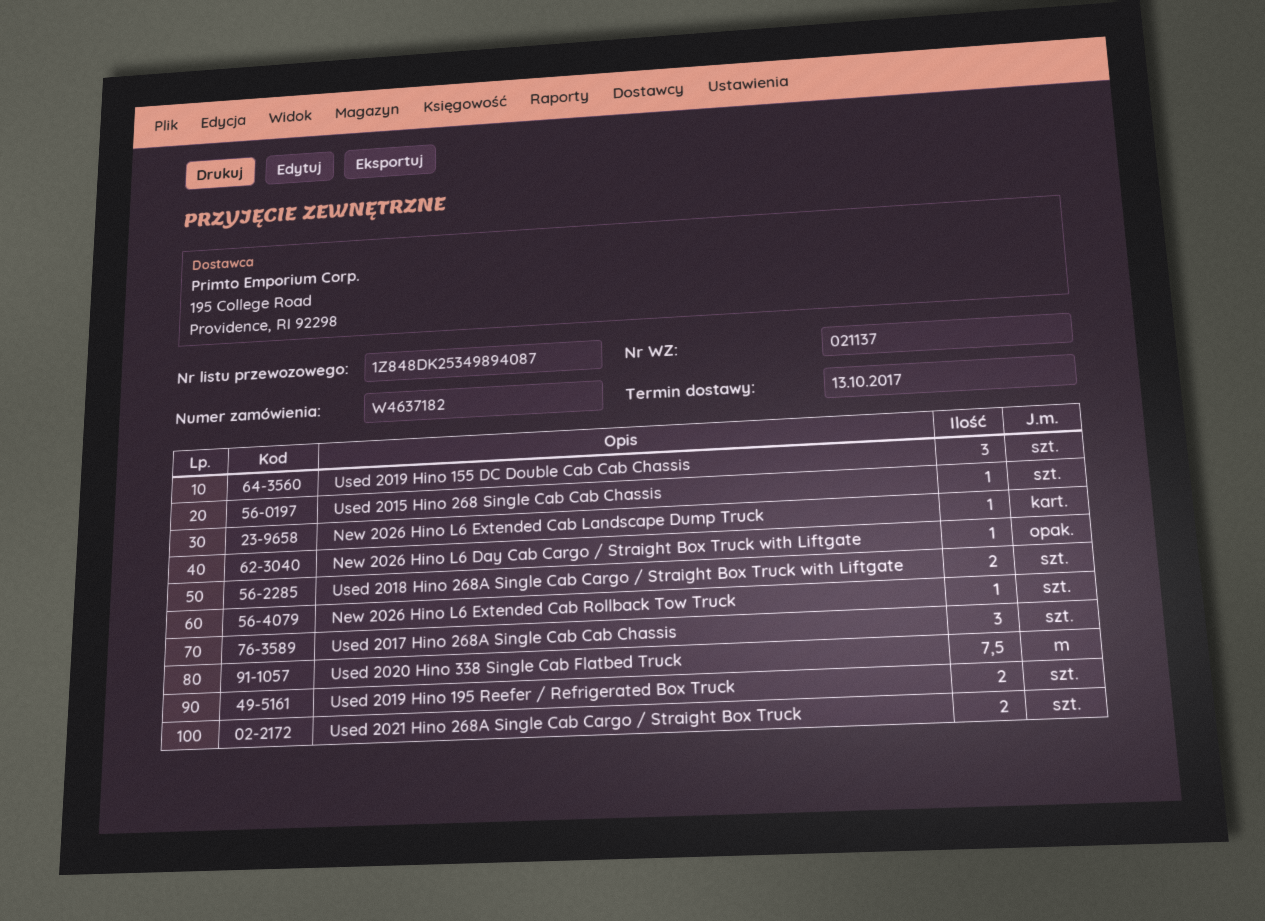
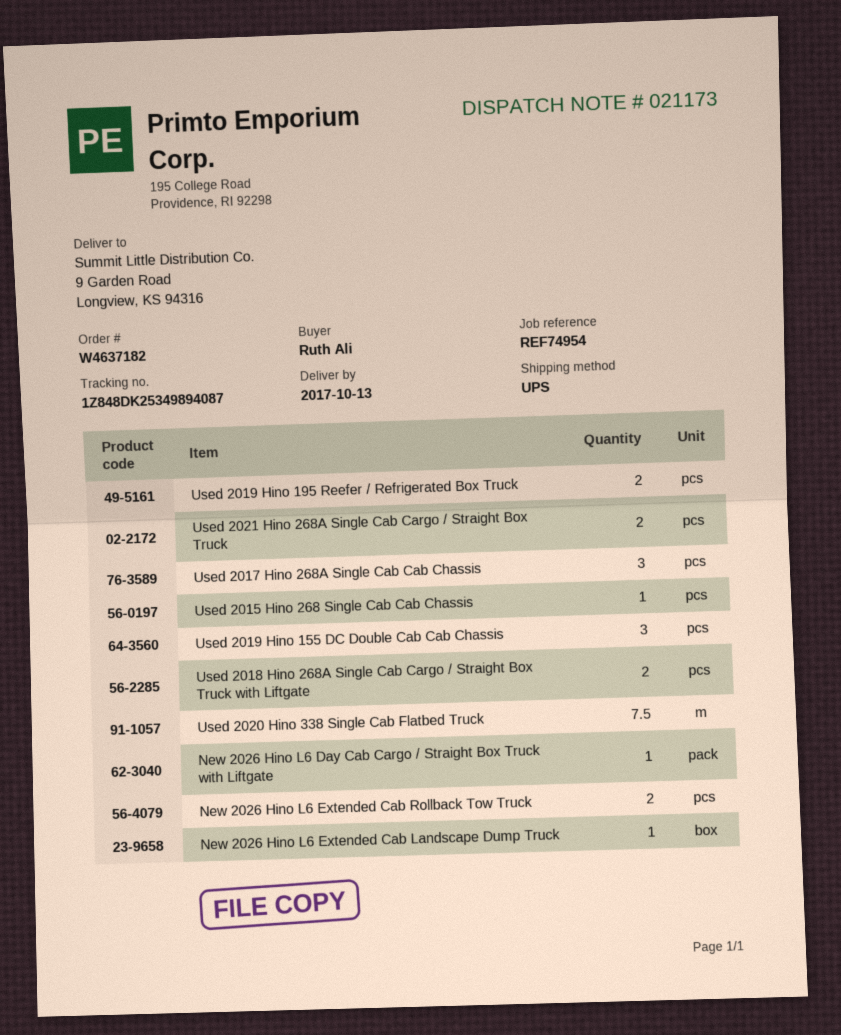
delivery note number: 021137 -> 021173
New 2026 Hino L6 Extended Cab Rollback Tow Truck: 1 -> 2

